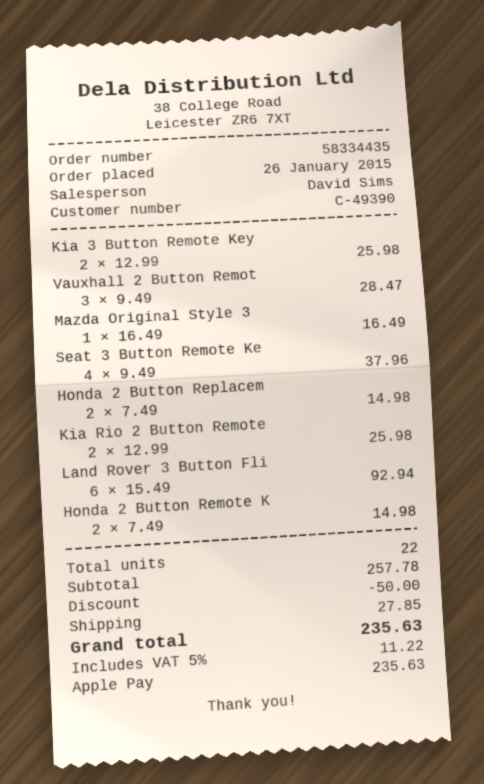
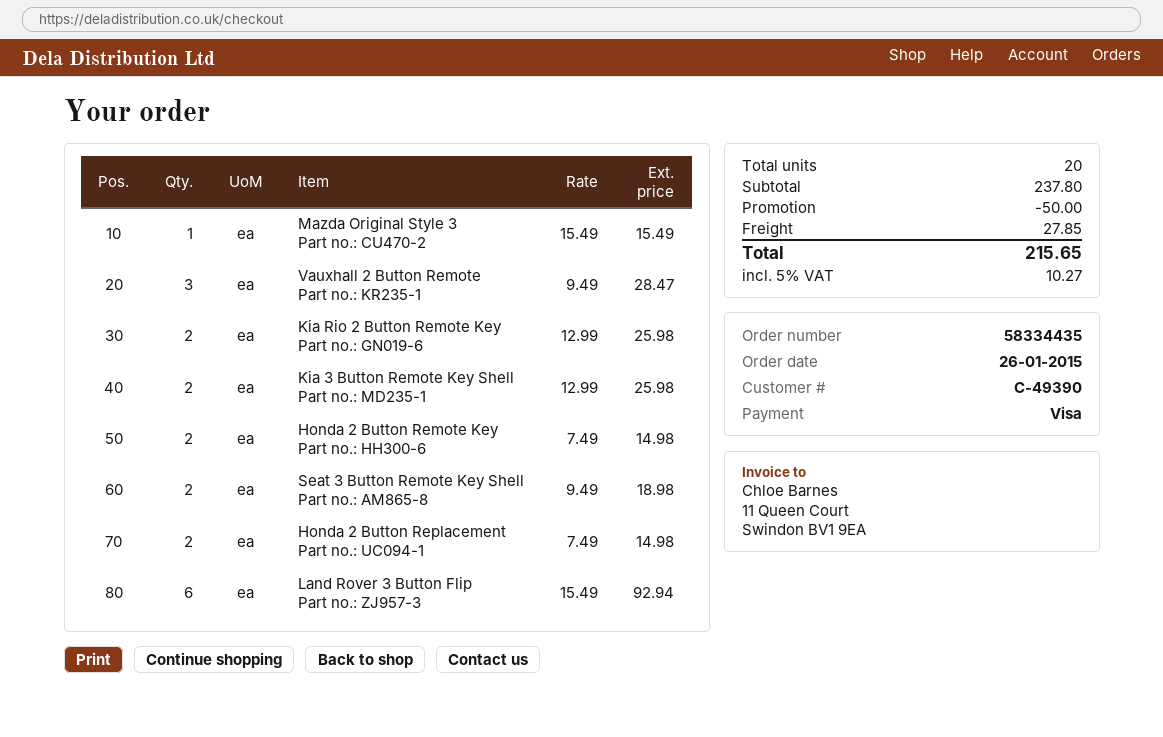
payment method: Apple Pay -> Visa
Mazda Original Style 3: 1 x 16.49 = 16.49 -> 1 x 15.49 = 15.49
Seat 3 Button Remote Ke: 4 x 9.49 = 37.96 -> 2 x 9.49 = 18.98
total quantity: 22 -> 20
subtotal: 257.78 -> 237.80
tax: 5% = 11.22 -> 5% = 10.27
total: 235.63 -> 215.65

